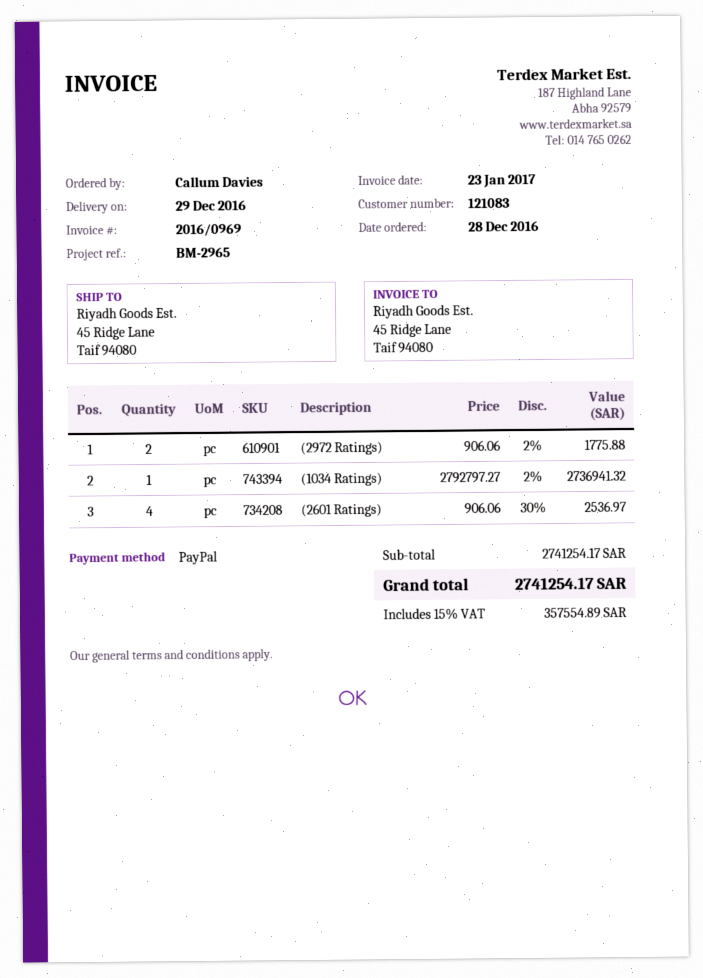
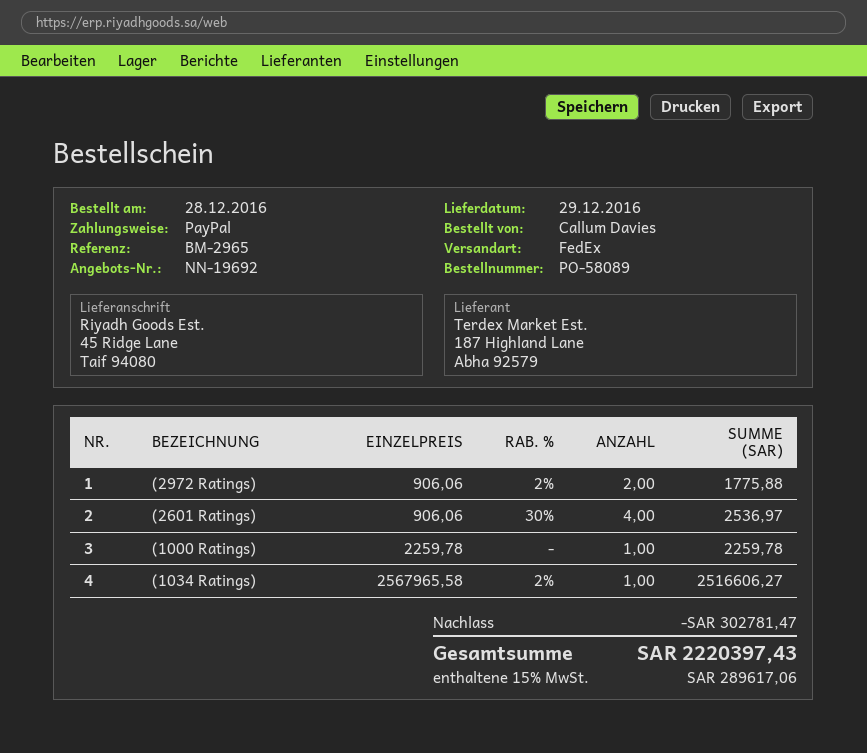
(1034 Ratings): 1 x 2792797.27 - 2% = 2736941.32 -> 1 x 2567965.58 - 2% = 2516606.27
(1000 Ratings): none -> 1 x 2259.78 = 2259.78
discount: none -> 302781.47
tax: 15% = 357554.89 -> 15% = 289617.06
total: 2741254.17 -> 2220397.43

